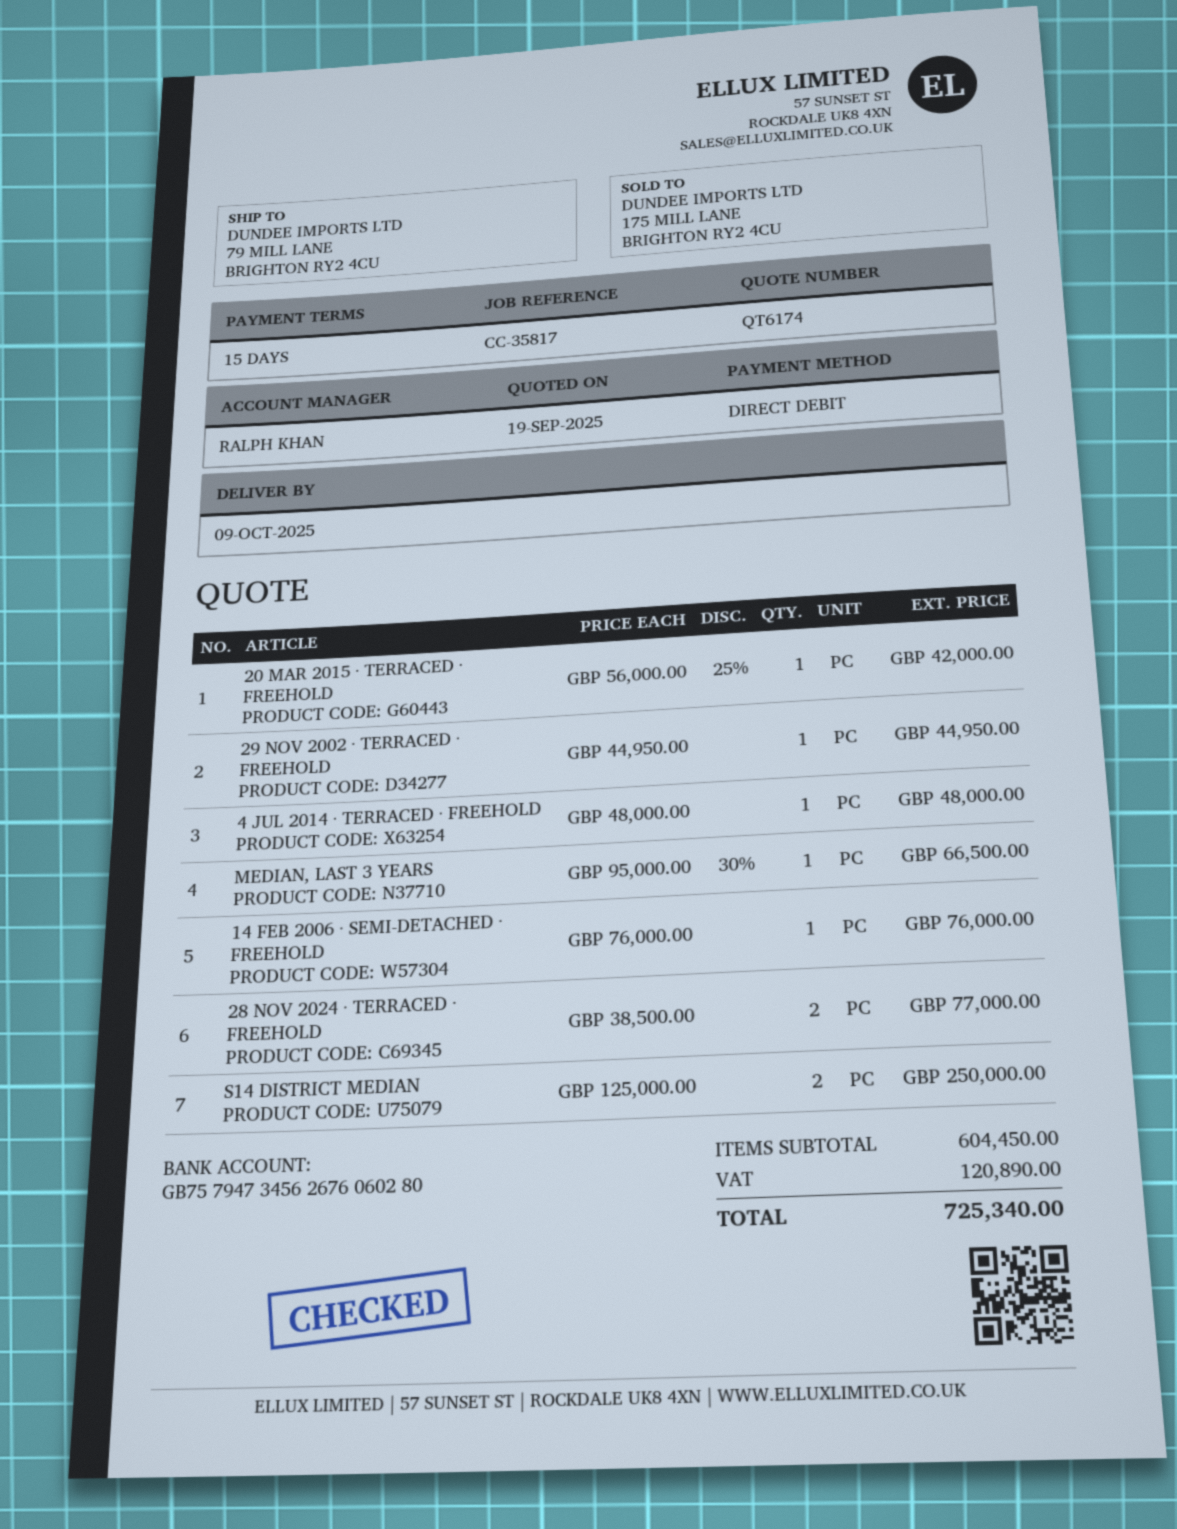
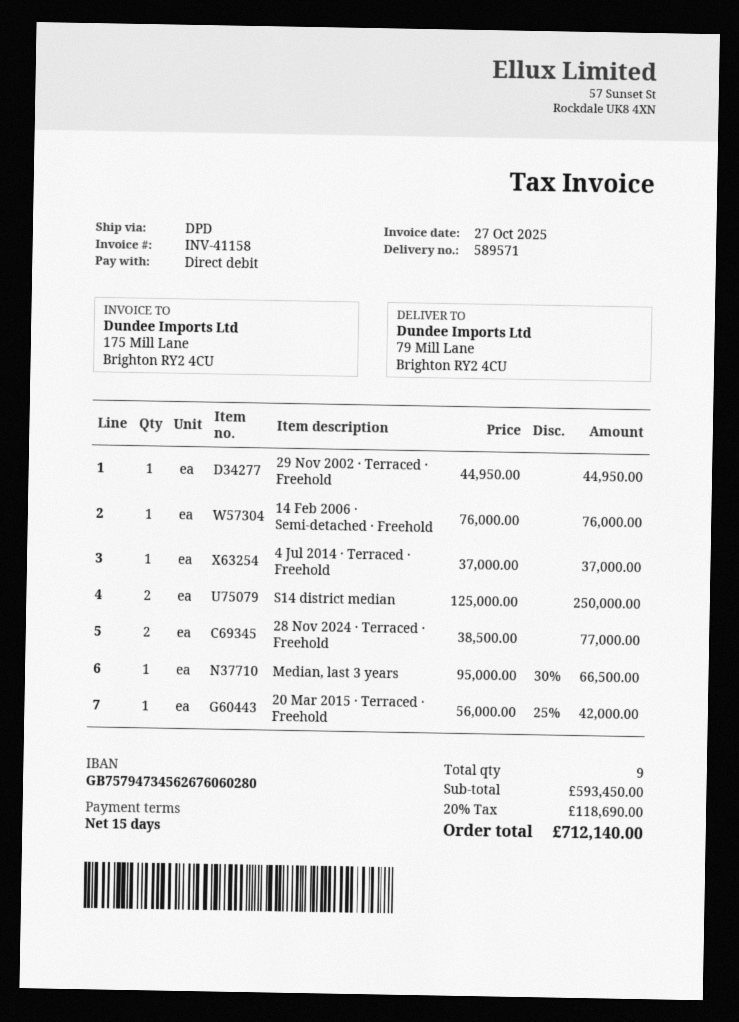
4 JUL 2014 · TERRACED · FREEHOLD: 1 x 48000.00 = 48000.00 -> 1 x 37000.00 = 37000.00
subtotal: 604450.00 -> 593450.00
tax: 120890.00 -> 118690.00
total: 725340.00 -> 712140.00

